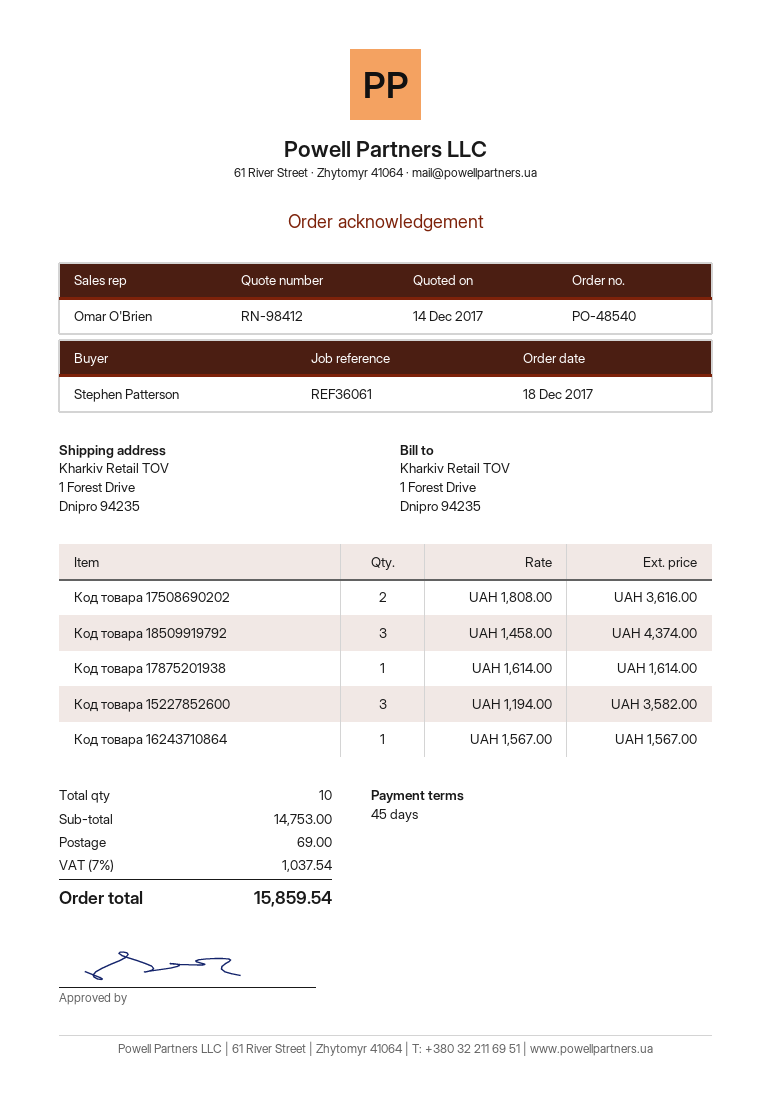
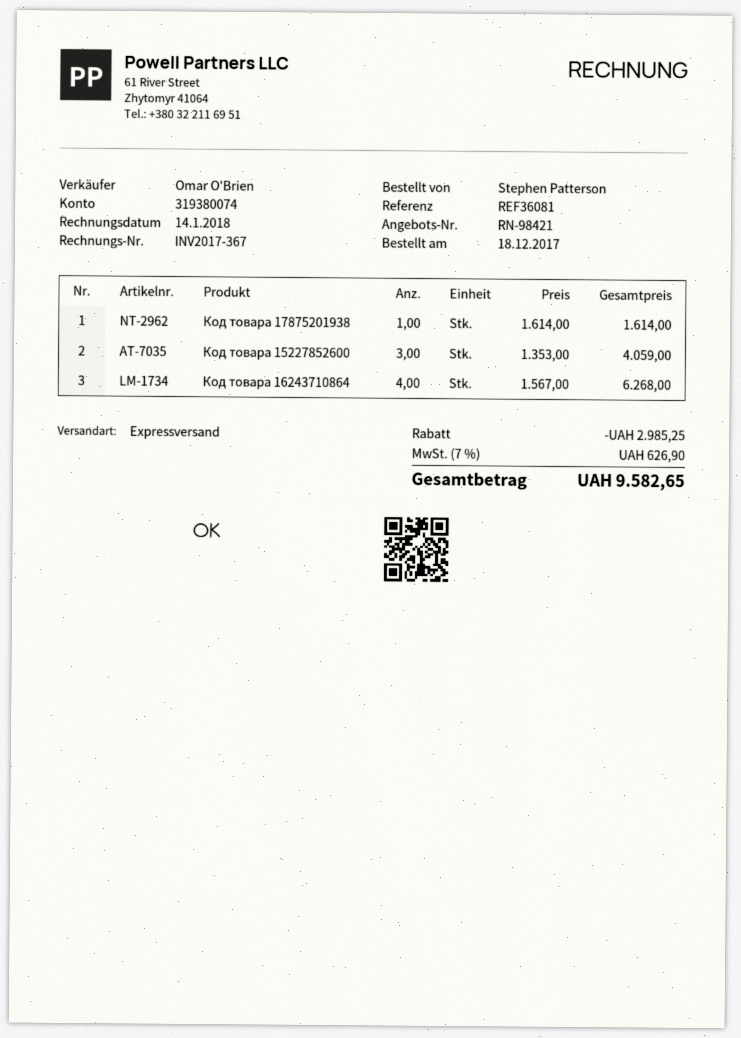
quote number: RN-98412 -> RN-98421
reference: REF36061 -> REF36081
Код товара 17508690202: 2 x 1808.00 = 3616.00 -> none
Код товара 18509919792: 3 x 1458.00 = 4374.00 -> none
Код товара 15227852600: 3 x 1194.00 = 3582.00 -> 3 x 1353.00 = 4059.00
Код товара 16243710864: 1 x 1567.00 = 1567.00 -> 4 x 1567.00 = 6268.00
discount: none -> 2985.25
shipping: 69.00 -> none
tax: 7% = 1037.54 -> 7% = 626.90
total: 15859.54 -> 9582.65

